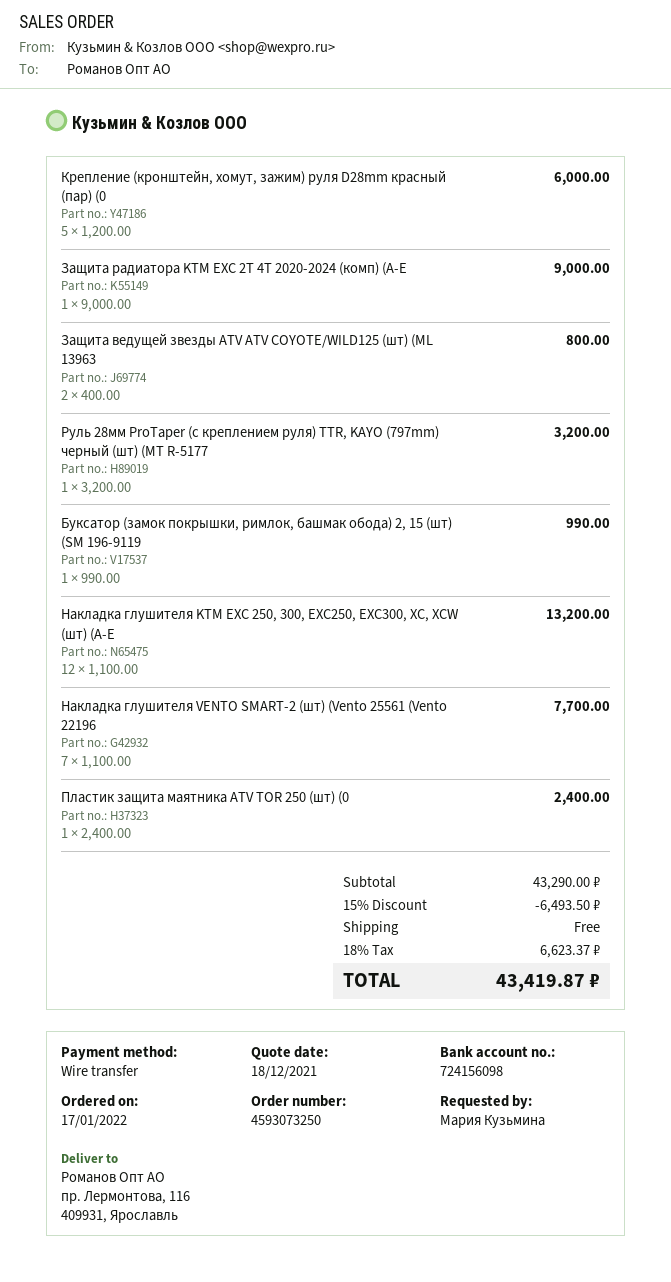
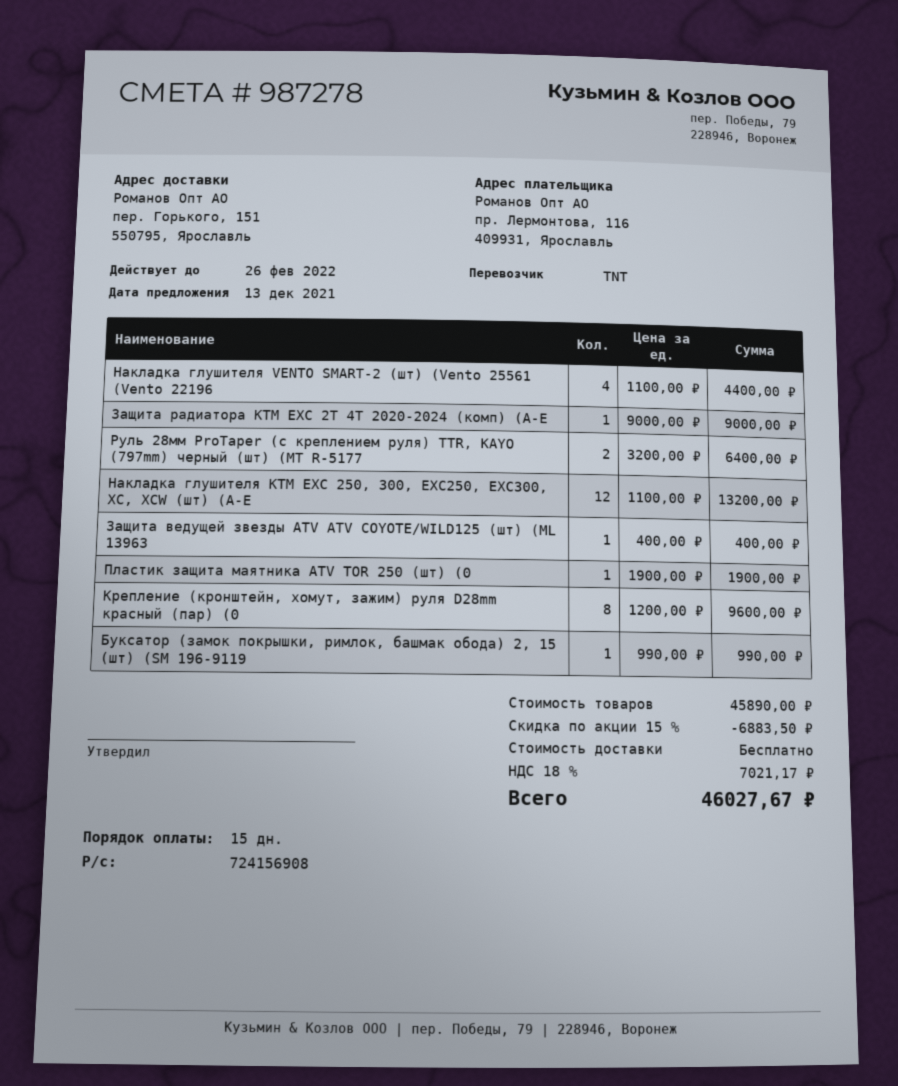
quote date: 2021-12-18 -> 2021-12-13
bank account: 724156098 -> 724156908
ship to: пр. Лермонтова, 116, 409931, Ярославль -> пер. Горького, 151, 550795, Ярославль
Крепление (кронштейн, хомут, зажим) руля D28mm красный (пар) (0: 5 x 1200.00 = 6000.00 -> 8 x 1200.00 = 9600.00
Защита ведущей звезды ATV ATV COYOTE/WILD125 (шт) (ML 13963: 2 x 400.00 = 800.00 -> 1 x 400.00 = 400.00
Руль 28мм ProTaper (с креплением руля) TTR, KAYO (797mm) черный (шт) (МТ R-5177: 1 x 3200.00 = 3200.00 -> 2 x 3200.00 = 6400.00
Накладка глушителя VENTO SMART-2 (шт) (Vento 25561 (Vento 22196: 7 x 1100.00 = 7700.00 -> 4 x 1100.00 = 4400.00
Пластик защита маятника ATV TOR 250 (шт) (0: 1 x 2400.00 = 2400.00 -> 1 x 1900.00 = 1900.00
subtotal: 43290.00 -> 45890.00
discount: 15% = 6493.50 -> 15% = 6883.50
tax: 18% = 6623.37 -> 18% = 7021.17
total: 43419.87 -> 46027.67

